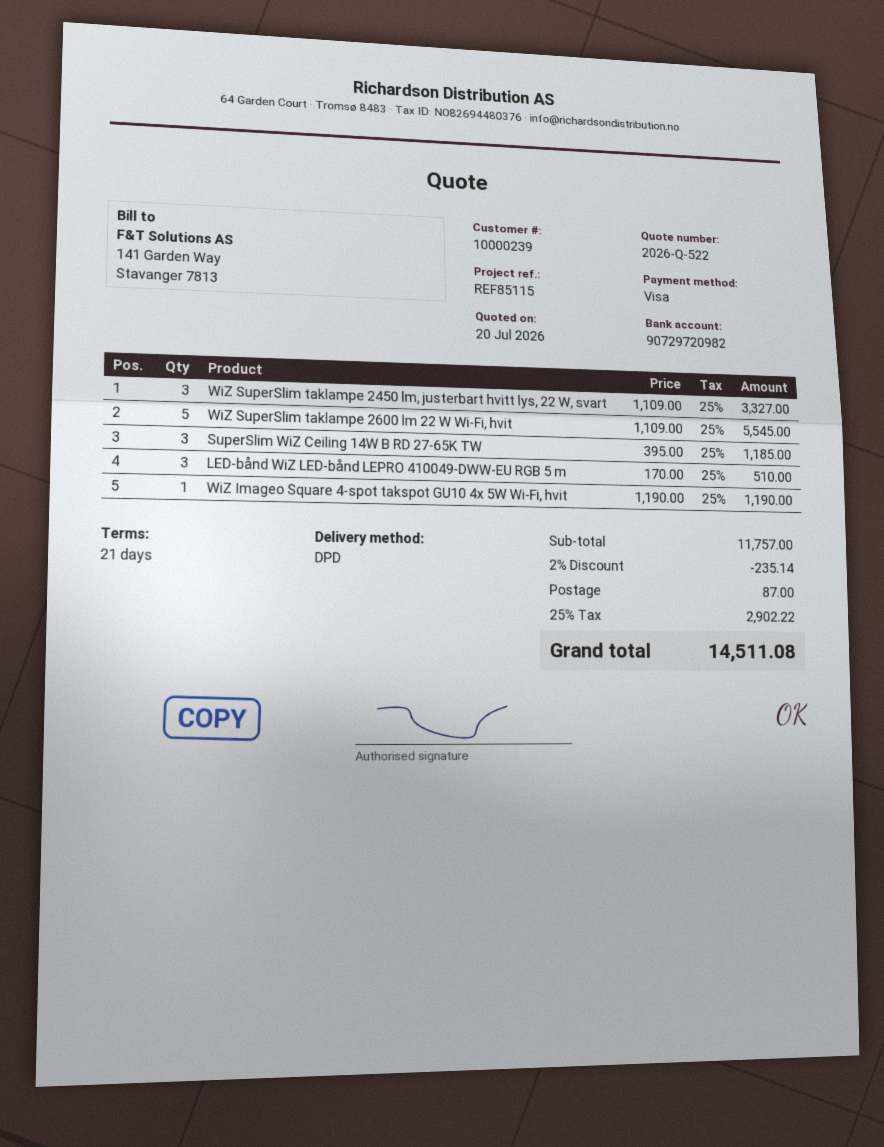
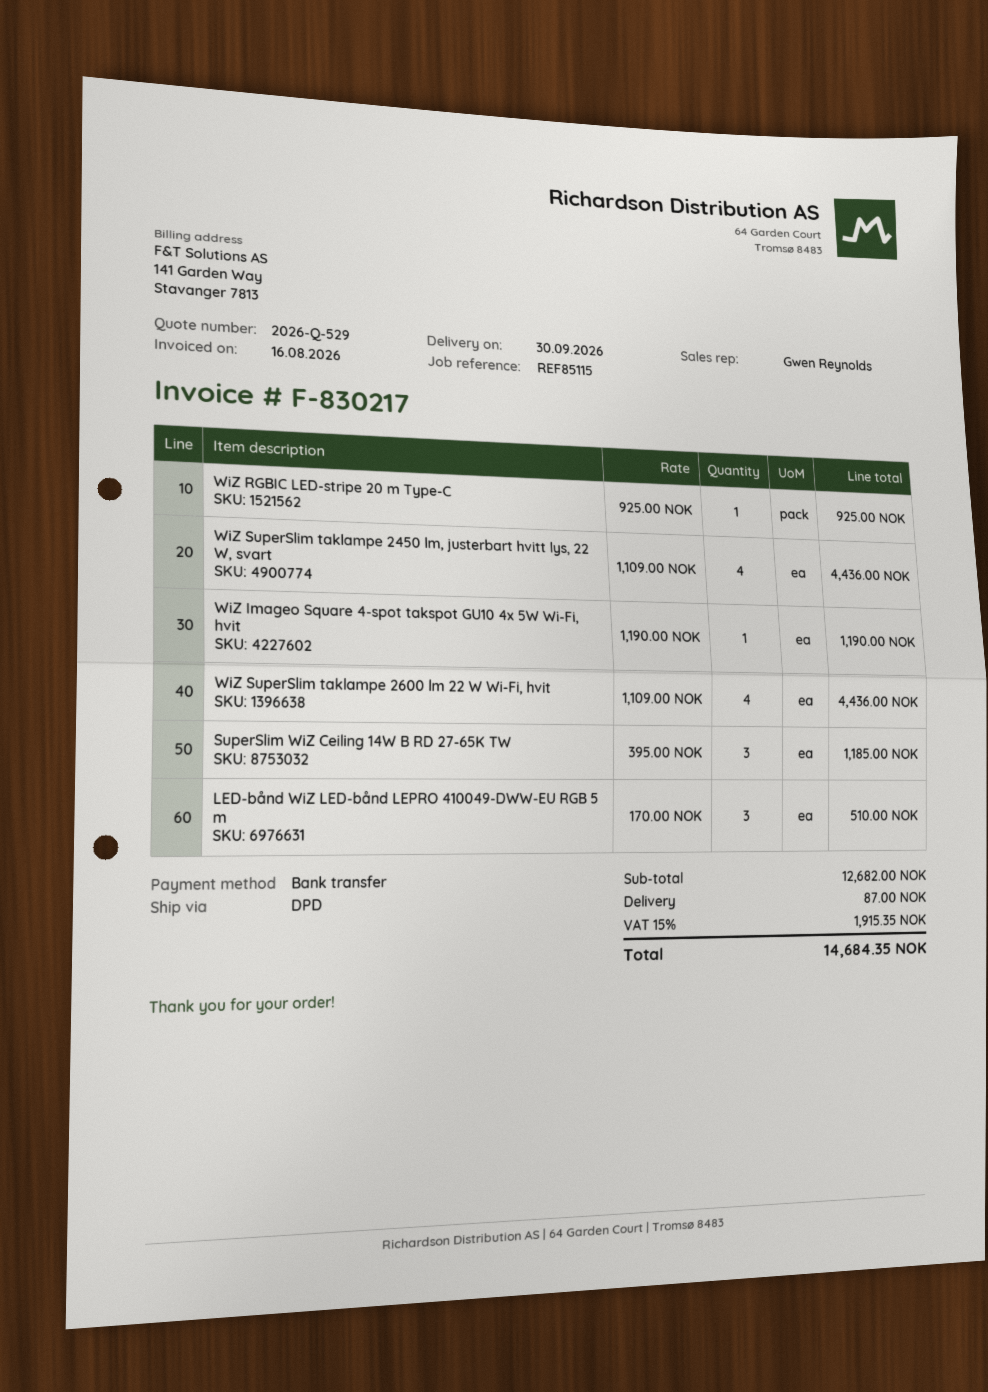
quote number: 2026-Q-522 -> 2026-Q-529
payment method: Visa -> bank transfer
WiZ SuperSlim taklampe 2450 lm, justerbart hvitt lys, 22 W, svart: 3 x 1109.00 = 3327.00 -> 4 x 1109.00 = 4436.00
WiZ SuperSlim taklampe 2600 lm 22 W Wi-Fi, hvit: 5 x 1109.00 = 5545.00 -> 4 x 1109.00 = 4436.00
WiZ RGBIC LED-stripe 20 m Type-C: none -> 1 x 925.00 = 925.00
subtotal: 11757.00 -> 12682.00
discount: 2% = 235.14 -> none
tax: 25% = 2902.22 -> 15% = 1915.35
total: 14511.08 -> 14684.35

